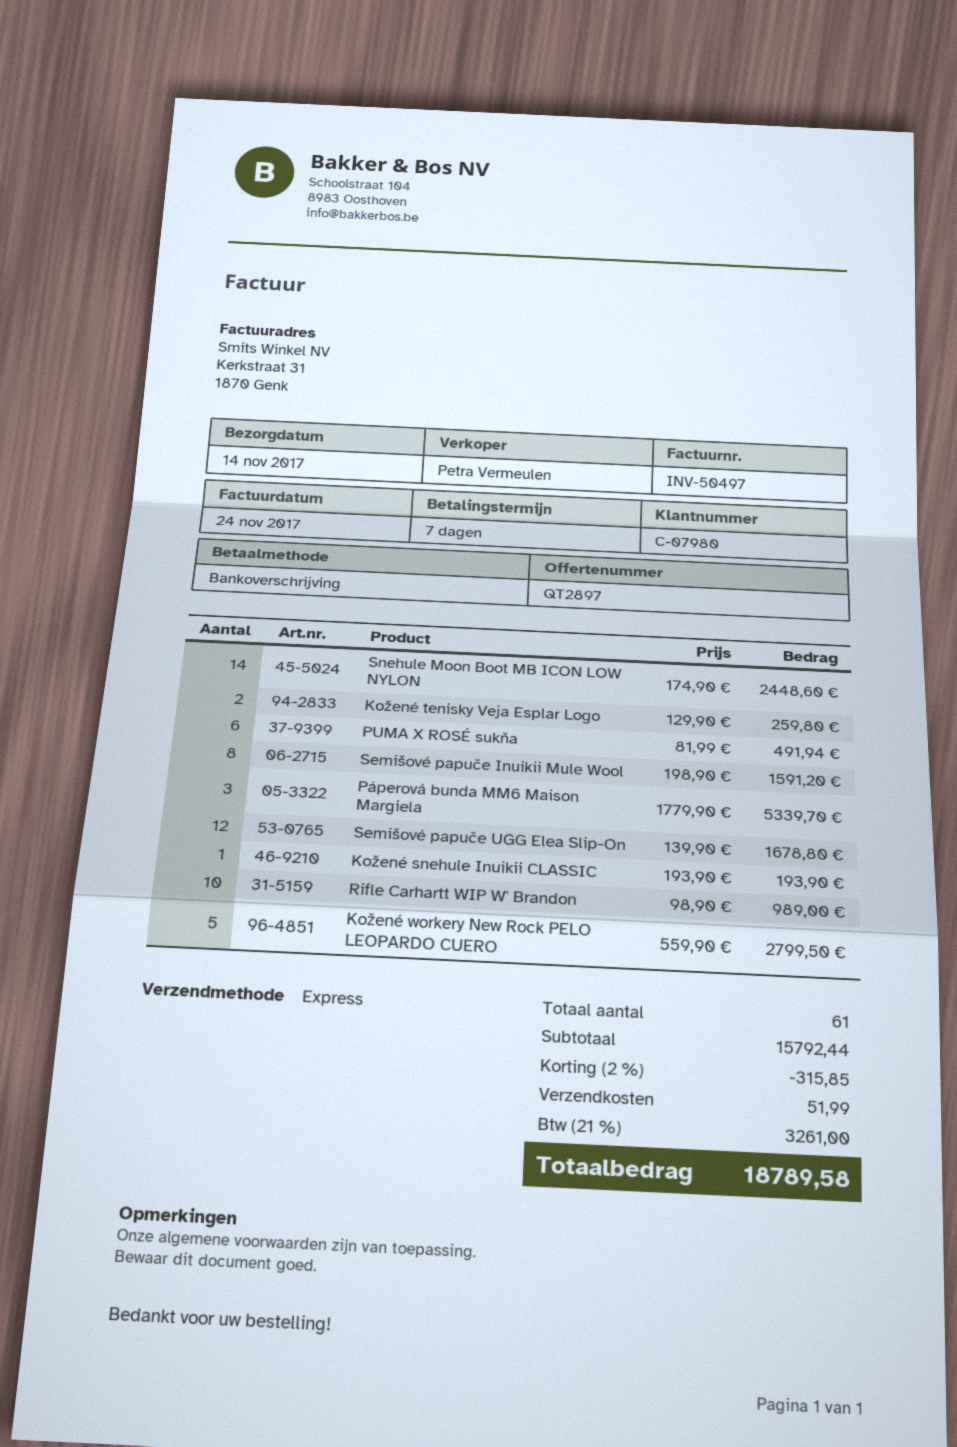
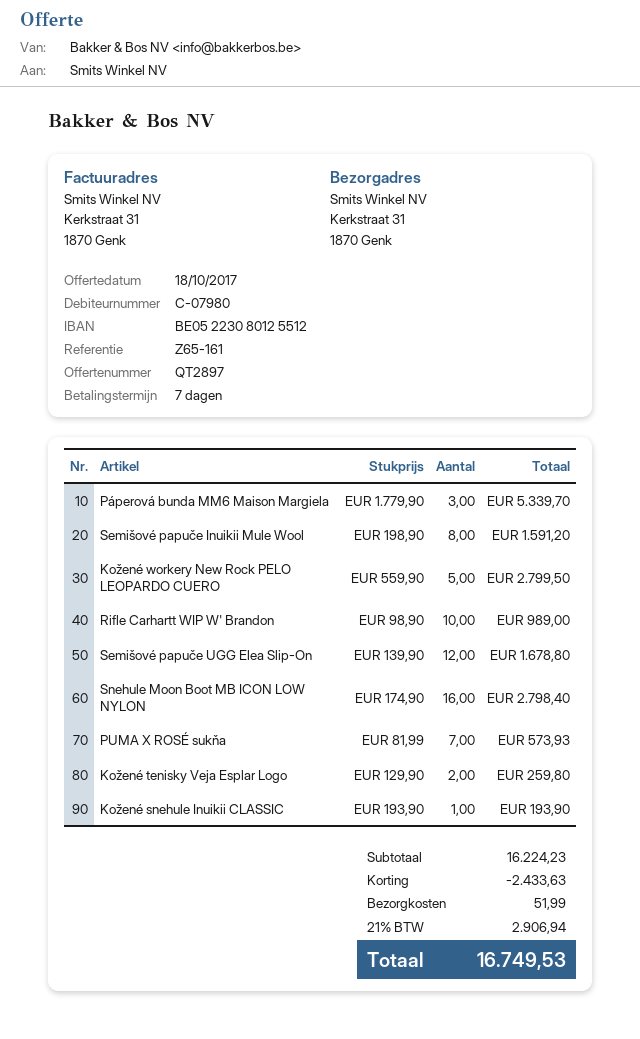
Snehule Moon Boot MB ICON LOW NYLON: 14 x 174.90 = 2448.60 -> 16 x 174.90 = 2798.40
PUMA X ROSÉ sukňa: 6 x 81.99 = 491.94 -> 7 x 81.99 = 573.93
subtotal: 15792.44 -> 16224.23
discount: 315.85 -> 2433.63
tax: 21% = 3261.00 -> 21% = 2906.94
total: 18789.58 -> 16749.53

